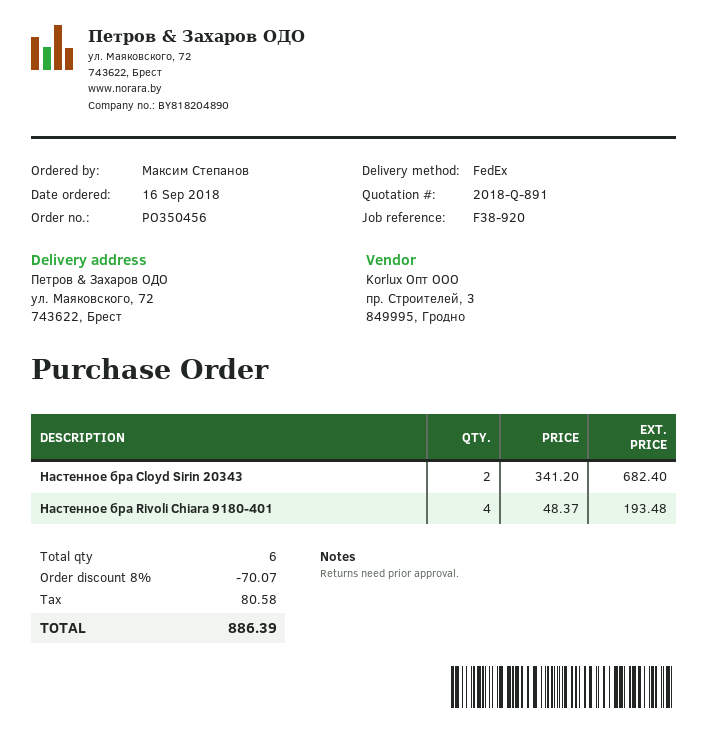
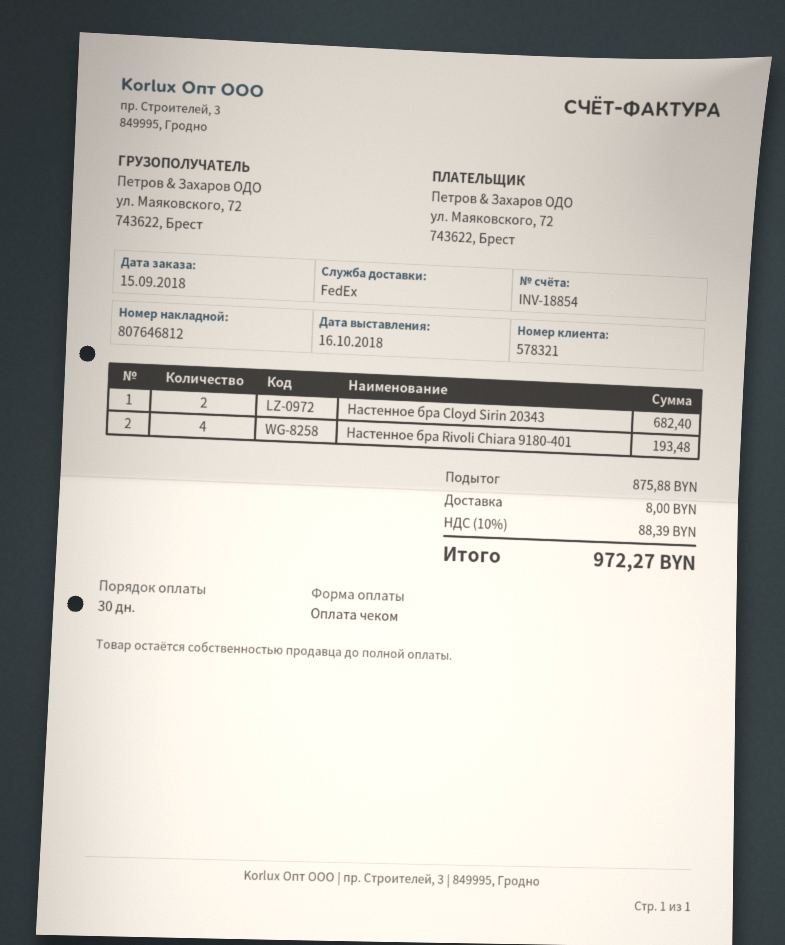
order date: 2018-09-16 -> 2018-09-15
discount: 8% = 70.07 -> none
shipping: none -> 8.00
tax: 80.58 -> 88.39
total: 886.39 -> 972.27

